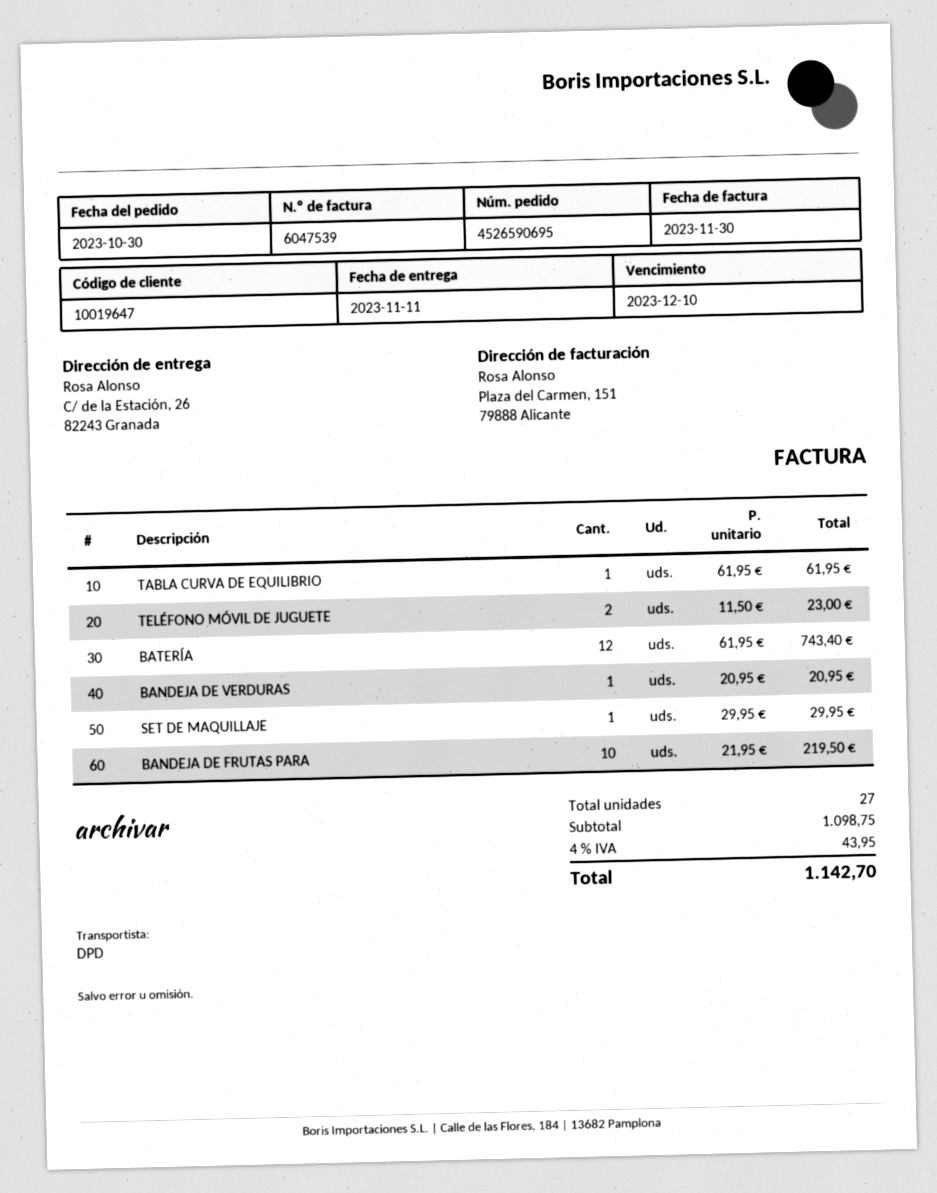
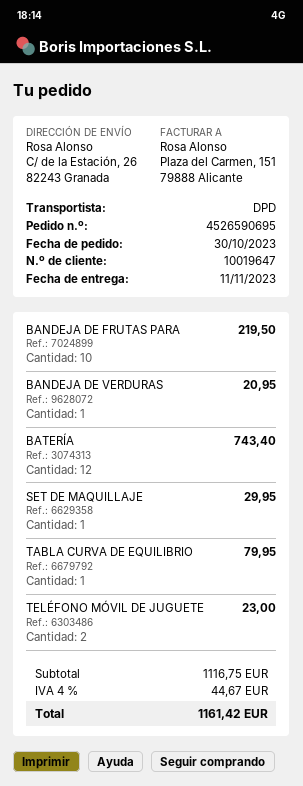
TABLA CURVA DE EQUILIBRIO: 1 for 61.95 -> 1 for 79.95
subtotal: 1098.75 -> 1116.75
tax: 4% = 43.95 -> 4% = 44.67
total: 1142.70 -> 1161.42

